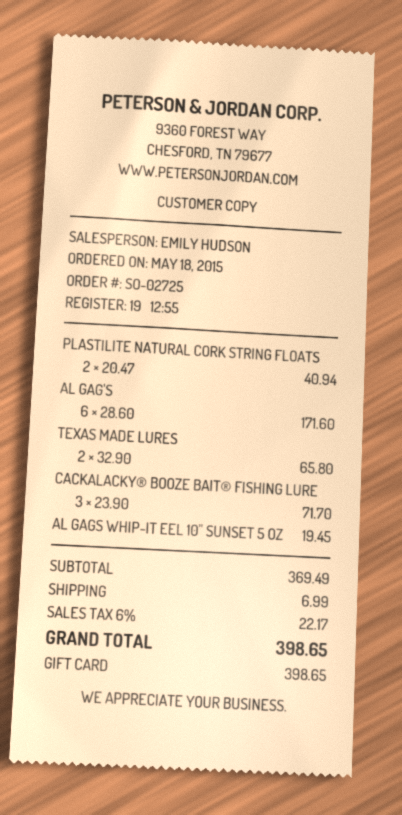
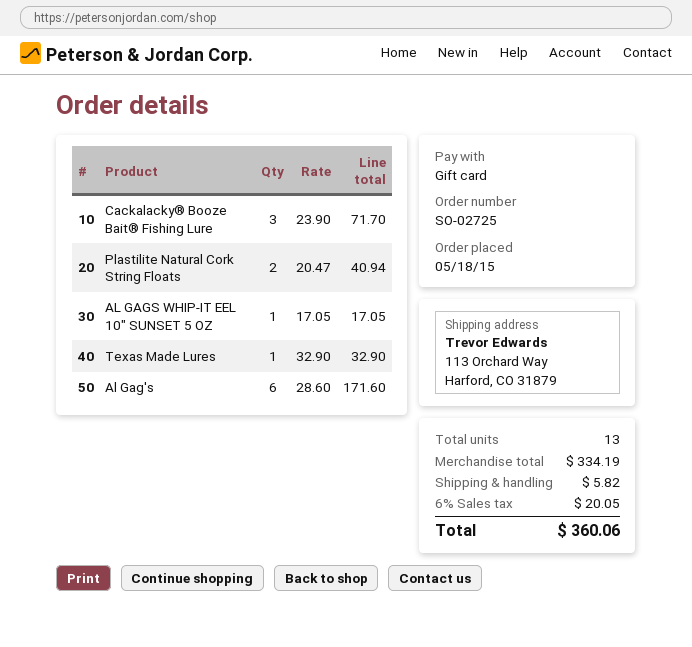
TEXAS MADE LURES: 2 x 32.90 = 65.80 -> 1 x 32.90 = 32.90
AL GAGS WHIP-IT EEL 10" SUNSET 5 OZ: 1 x 19.45 = 19.45 -> 1 x 17.05 = 17.05
subtotal: 369.49 -> 334.19
shipping: 6.99 -> 5.82
tax: 6% = 22.17 -> 6% = 20.05
total: 398.65 -> 360.06

